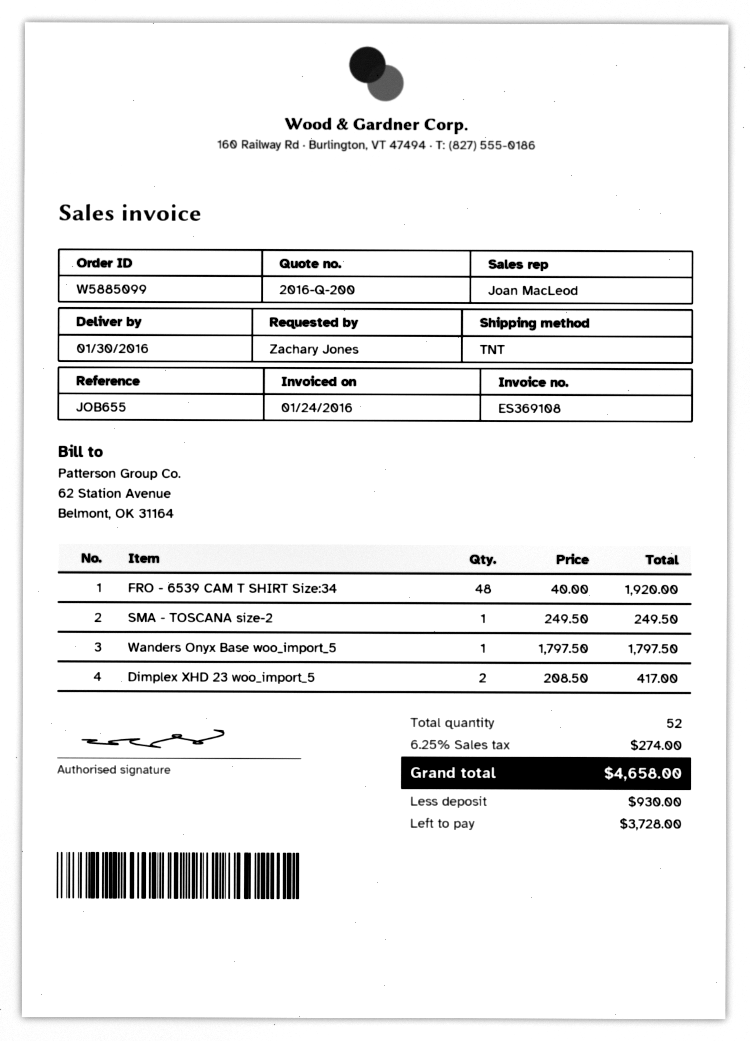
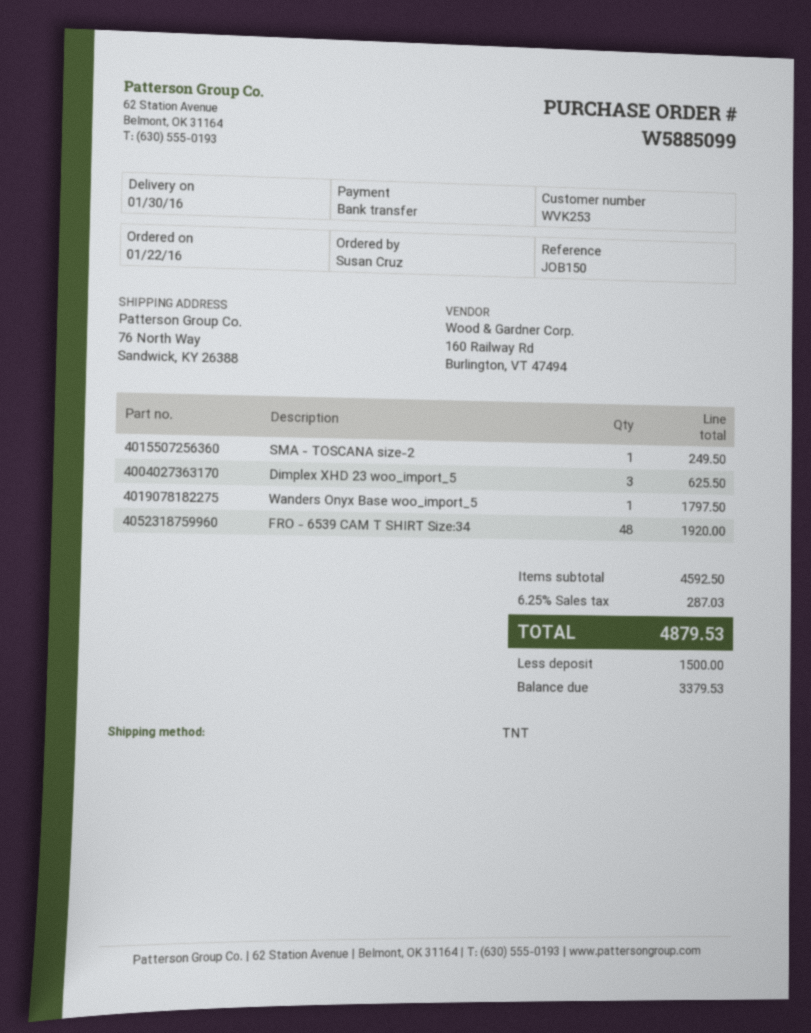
reference: JOB655 -> JOB150
ordered by: Zachary Jones -> Susan Cruz
Dimplex XHD 23 woo_import_5: 2 for 417.00 -> 3 for 625.50
tax: 6.25% = 274.00 -> 6.25% = 287.03
total: 4658.00 -> 4879.53
deposit: 930.00 -> 1500.00
balance: 3728.00 -> 3379.53

